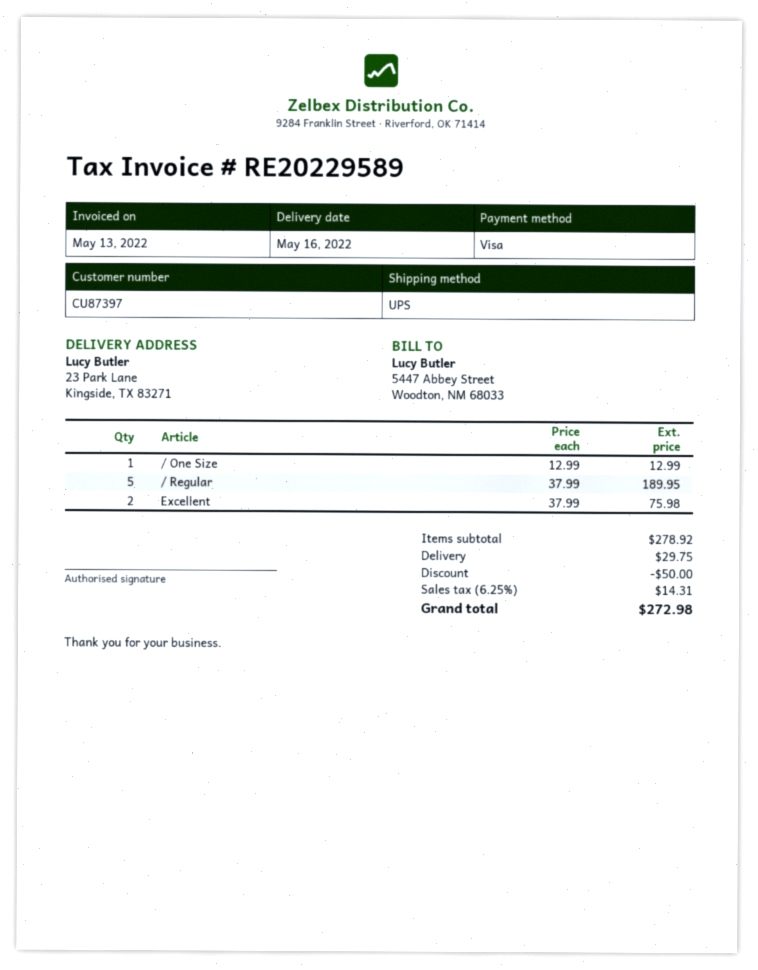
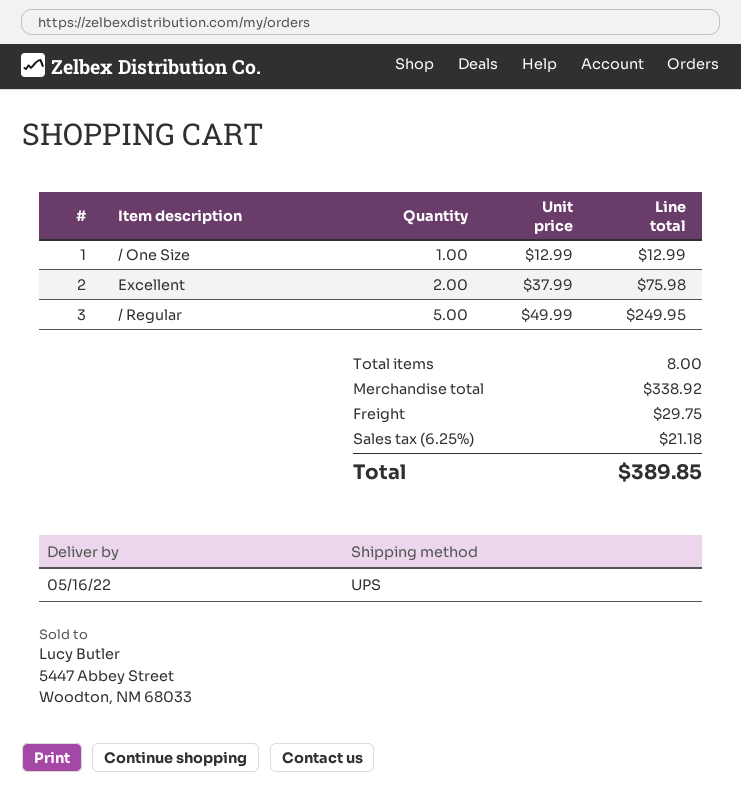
/ Regular: 5 x 37.99 = 189.95 -> 5 x 49.99 = 249.95
subtotal: 278.92 -> 338.92
discount: 50.00 -> none
tax: 6.25% = 14.31 -> 6.25% = 21.18
total: 272.98 -> 389.85

